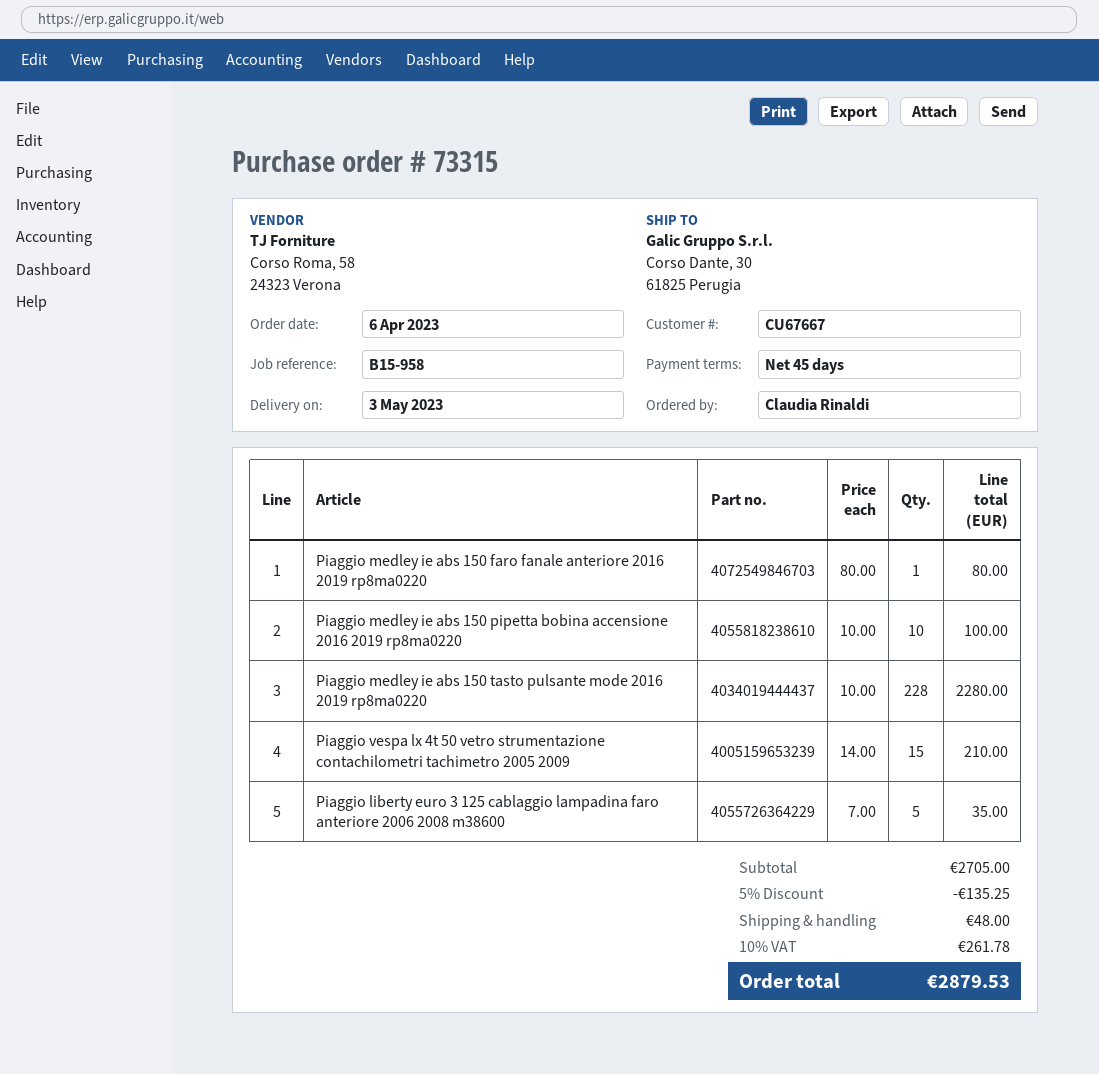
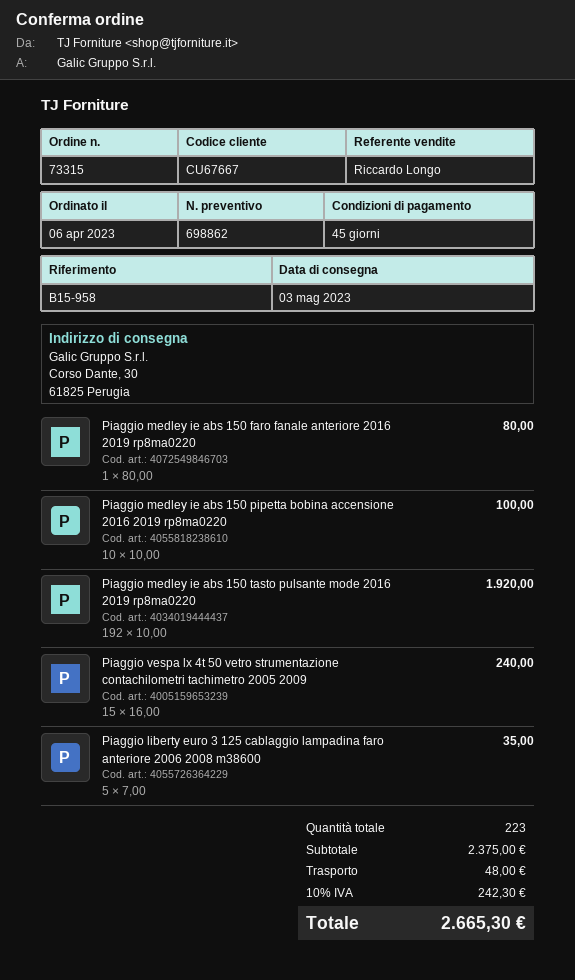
Piaggio medley ie abs 150 tasto pulsante mode 2016 2019 rp8ma0220: 228 x 10.00 = 2280.00 -> 192 x 10.00 = 1920.00
Piaggio vespa lx 4t 50 vetro strumentazione contachilometri tachimetro 2005 2009: 15 x 14.00 = 210.00 -> 15 x 16.00 = 240.00
subtotal: 2705.00 -> 2375.00
discount: 5% = 135.25 -> none
tax: 10% = 261.78 -> 10% = 242.30
total: 2879.53 -> 2665.30

